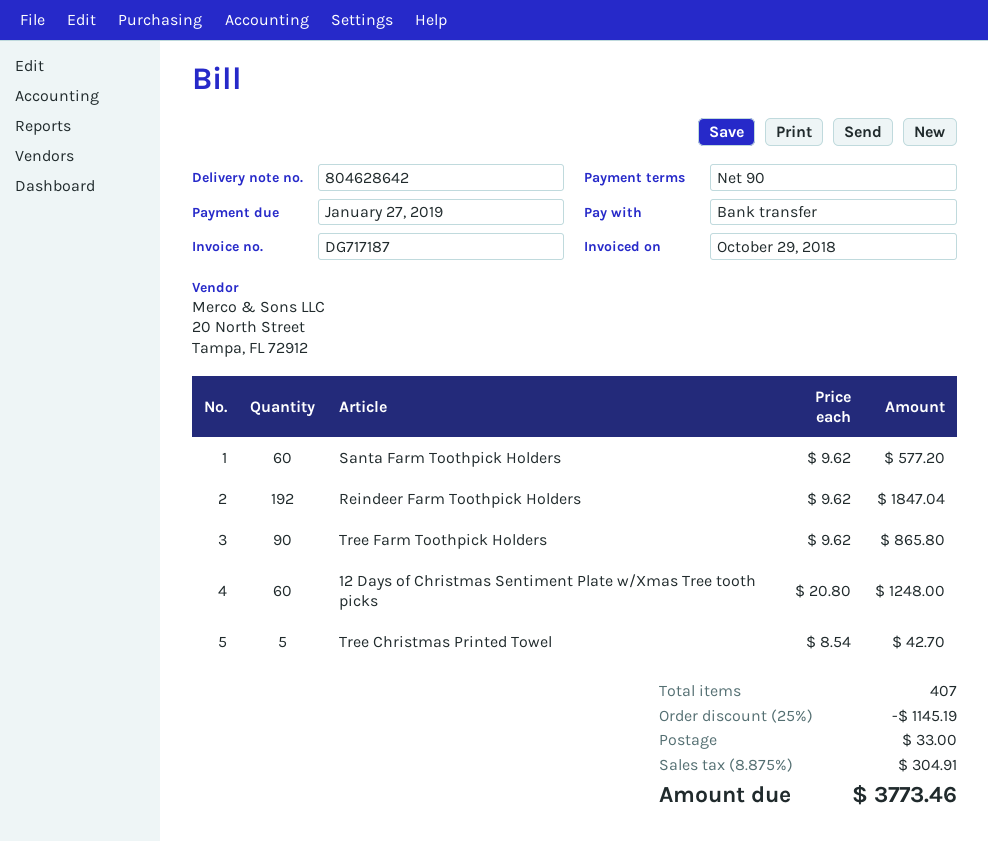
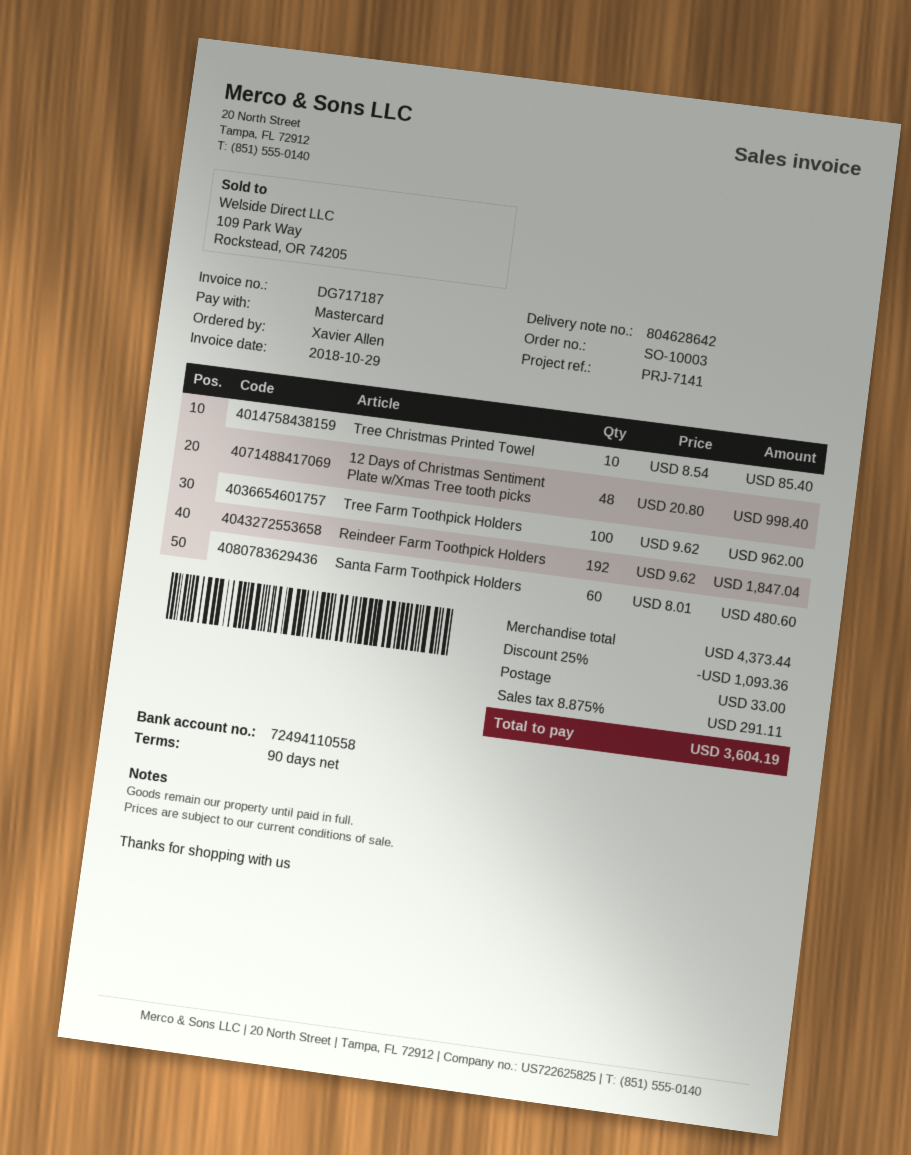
payment method: bank transfer -> Mastercard
Santa Farm Toothpick Holders: 60 x 9.62 = 577.20 -> 60 x 8.01 = 480.60
Tree Farm Toothpick Holders: 90 x 9.62 = 865.80 -> 100 x 9.62 = 962.00
12 Days of Christmas Sentiment Plate w/Xmas Tree tooth picks: 60 x 20.80 = 1248.00 -> 48 x 20.80 = 998.40
Tree Christmas Printed Towel: 5 x 8.54 = 42.70 -> 10 x 8.54 = 85.40
discount: 25% = 1145.19 -> 25% = 1093.36
tax: 8.875% = 304.91 -> 8.875% = 291.11
total: 3773.46 -> 3604.19

